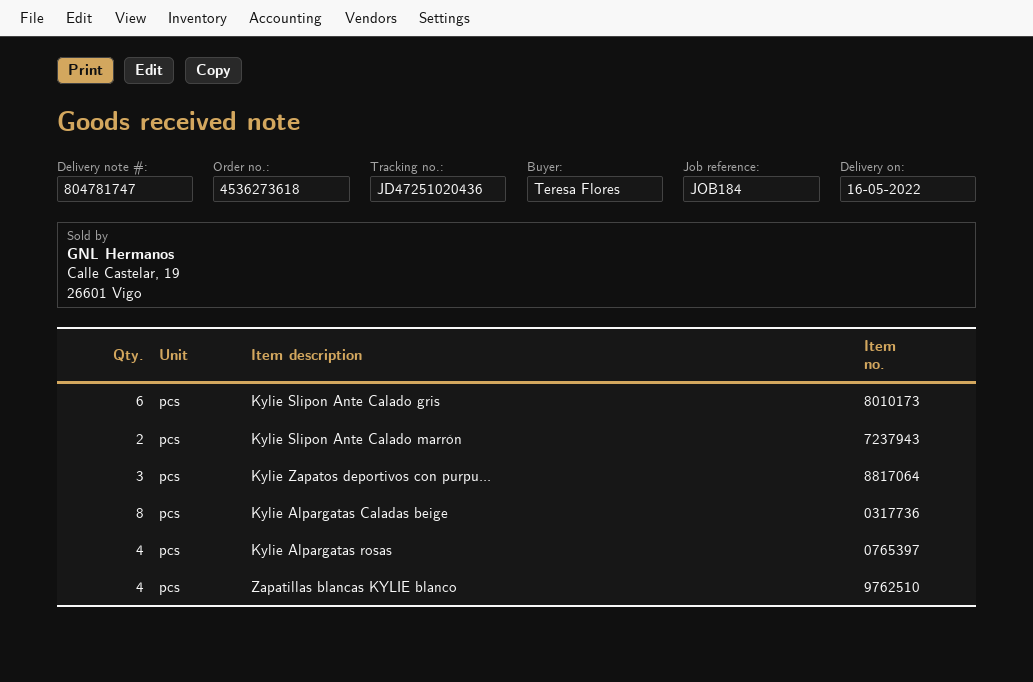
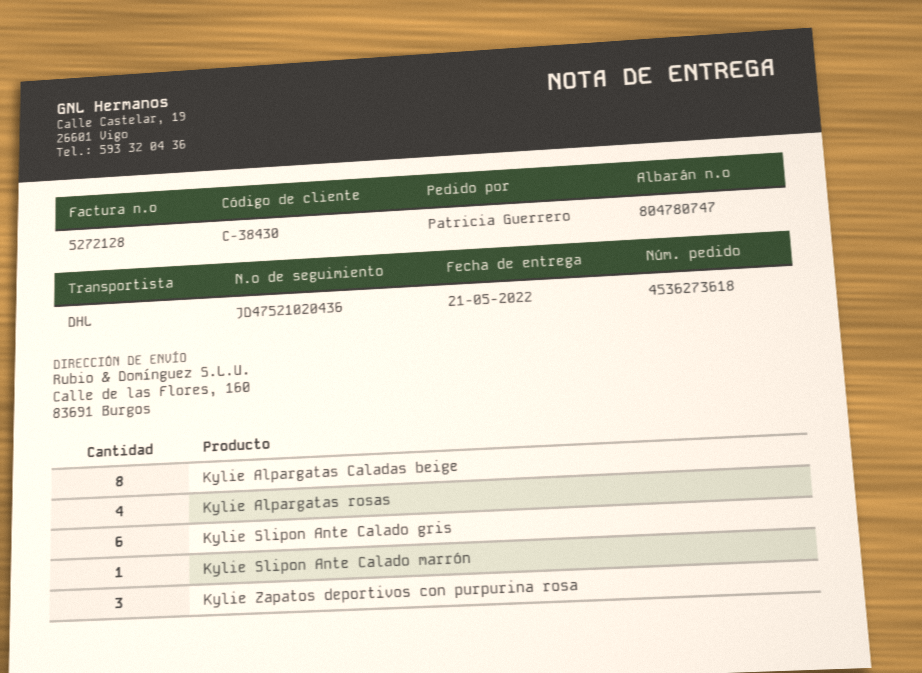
delivery note number: 804781747 -> 804780747
delivery date: 2022-05-16 -> 2022-05-21
ordered by: Teresa Flores -> Patricia Guerrero
tracking number: JD47251020436 -> JD47521020436
Kylie Slipon Ante Calado marrón: 2 -> 1
Zapatillas blancas KYLIE blanco: 4 -> none

